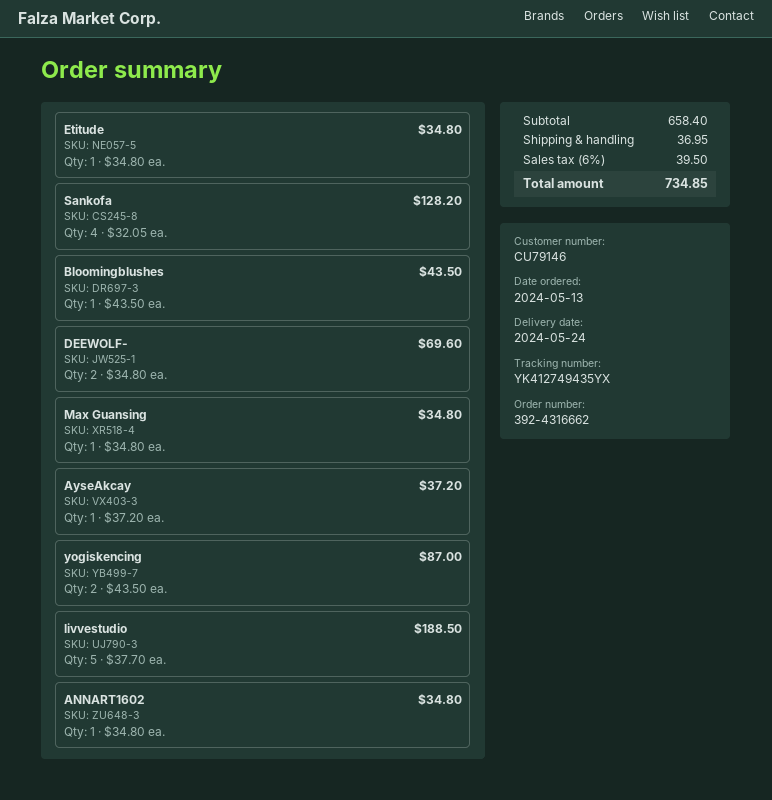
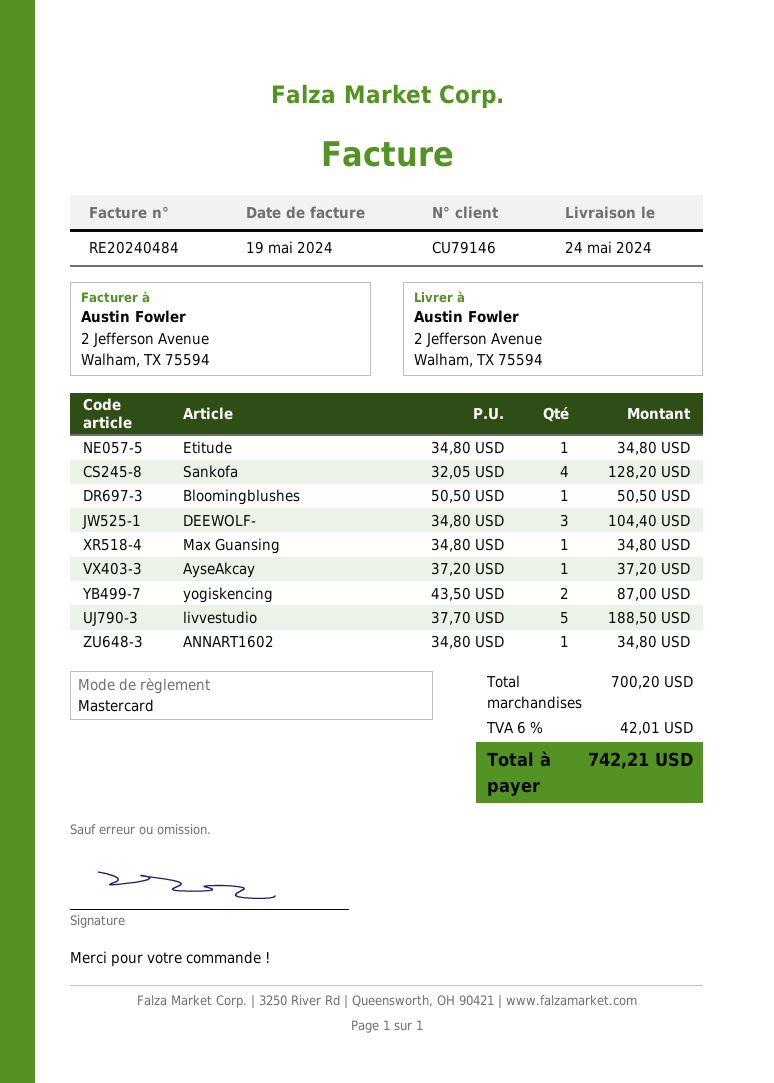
Bloomingblushes: 1 x 43.50 = 43.50 -> 1 x 50.50 = 50.50
DEEWOLF-: 2 x 34.80 = 69.60 -> 3 x 34.80 = 104.40
subtotal: 658.40 -> 700.20
shipping: 36.95 -> none
tax: 6% = 39.50 -> 6% = 42.01
total: 734.85 -> 742.21

